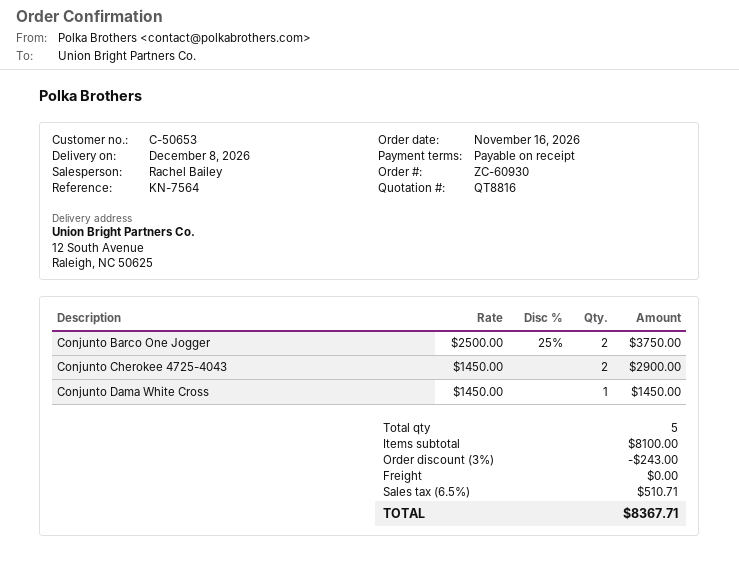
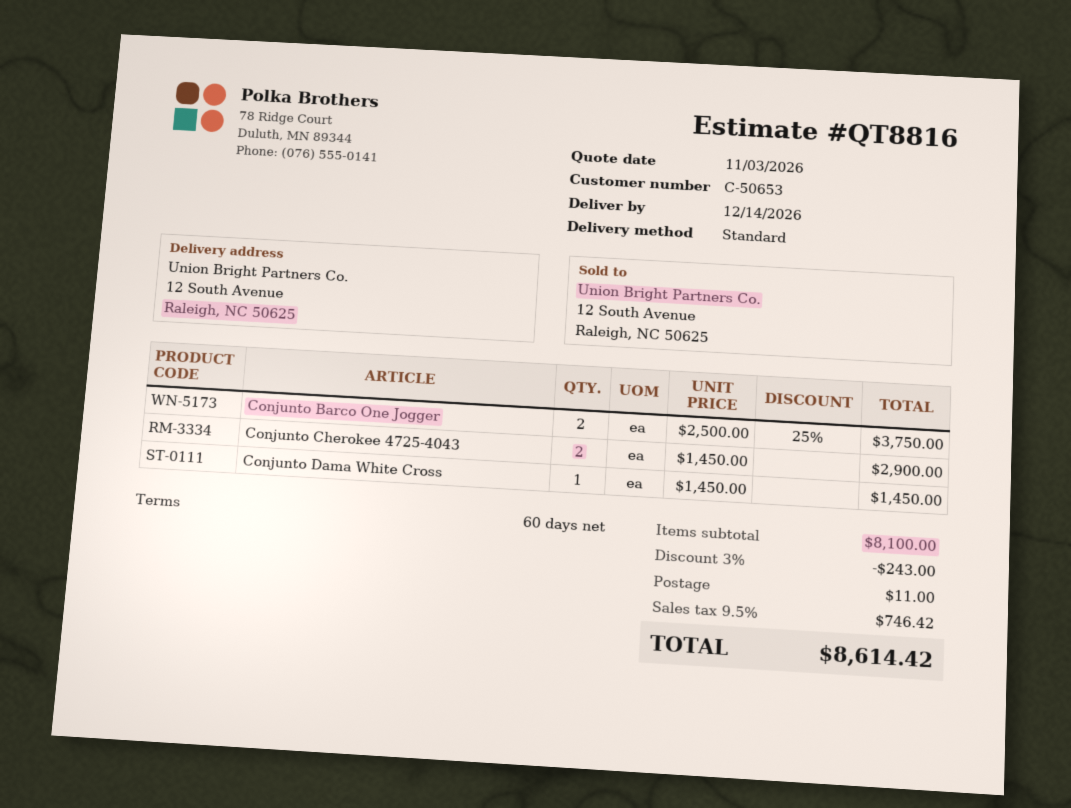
delivery date: 2026-12-08 -> 2026-12-14
payment terms: on receipt -> 60 days
shipping: 0.00 -> 11.00
tax: 6.5% = 510.71 -> 9.5% = 746.42
total: 8367.71 -> 8614.42

